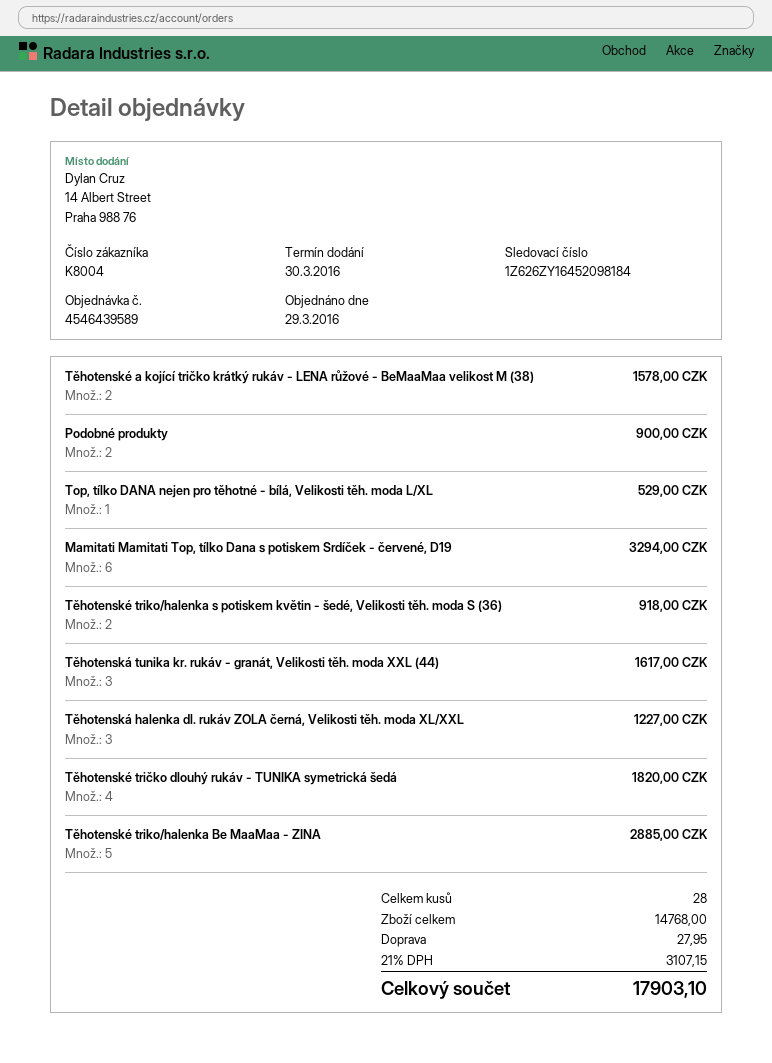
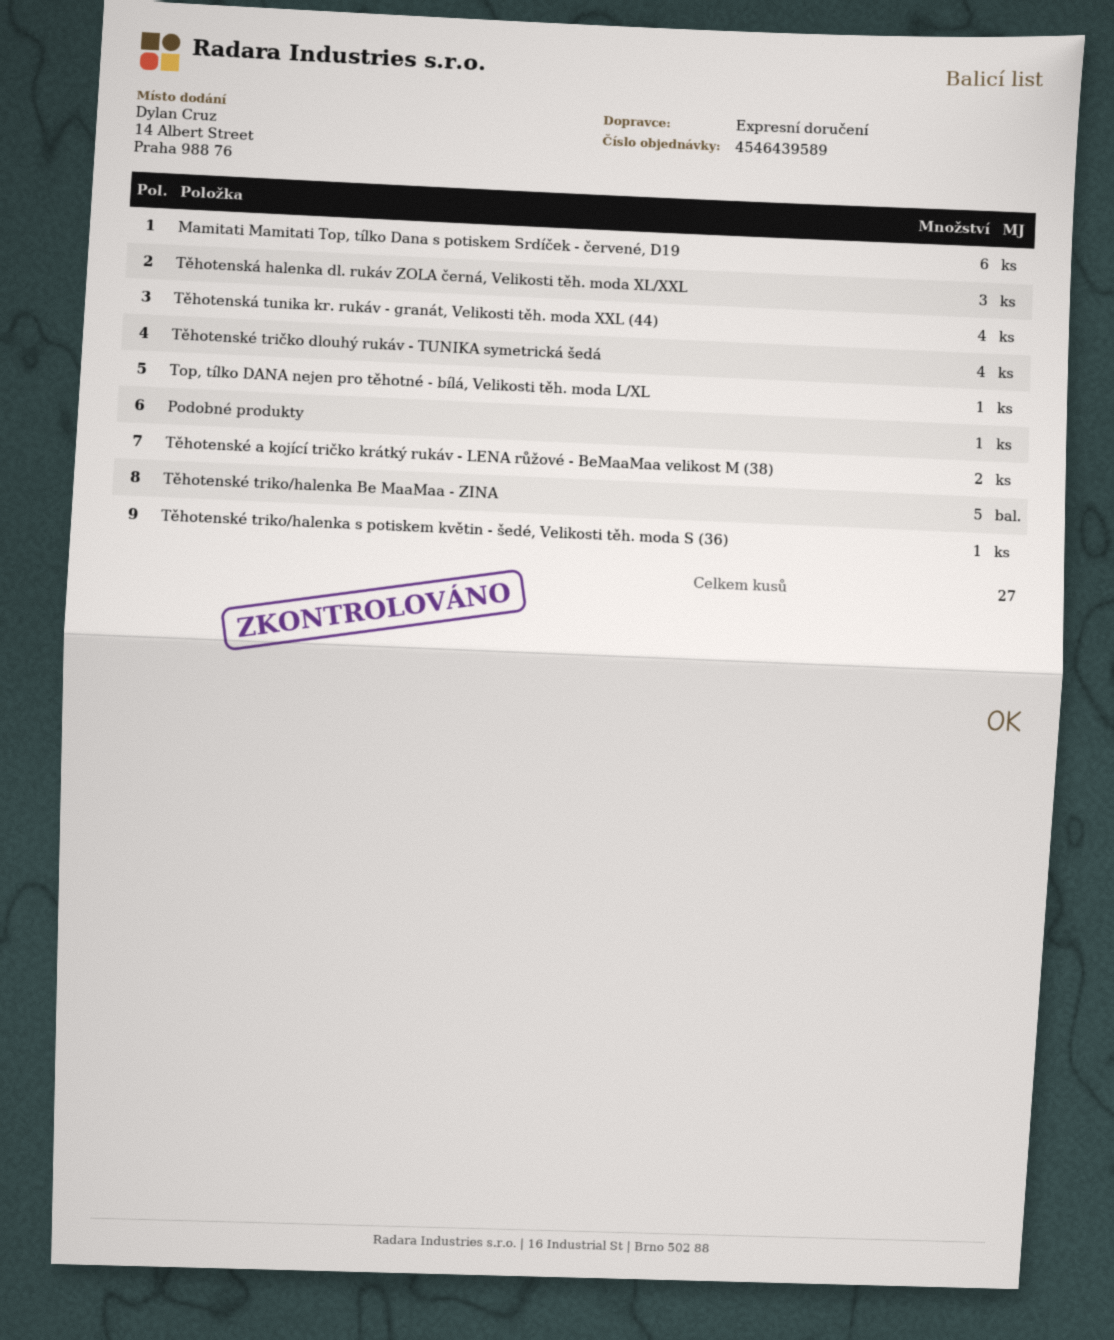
Podobné produkty: 2 -> 1
Těhotenské triko/halenka s potiskem květin - šedé, Velikosti těh. moda S (36): 2 -> 1
Těhotenská tunika kr. rukáv - granát, Velikosti těh. moda XXL (44): 3 -> 4
total quantity: 28 -> 27

